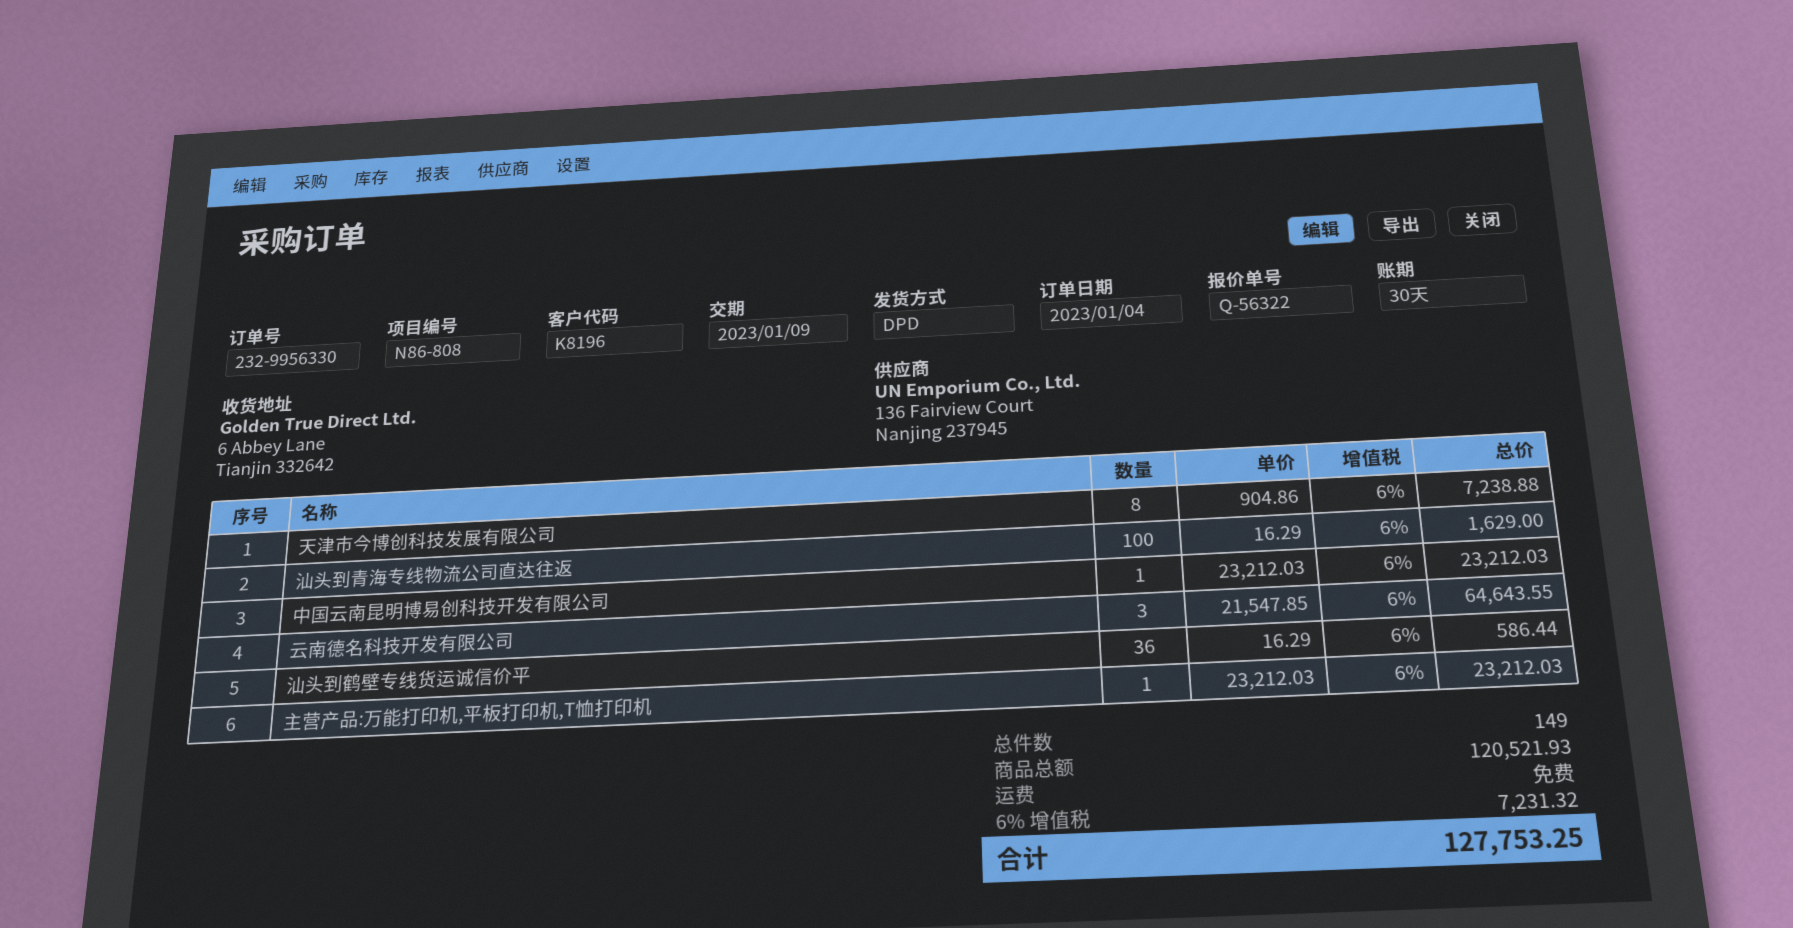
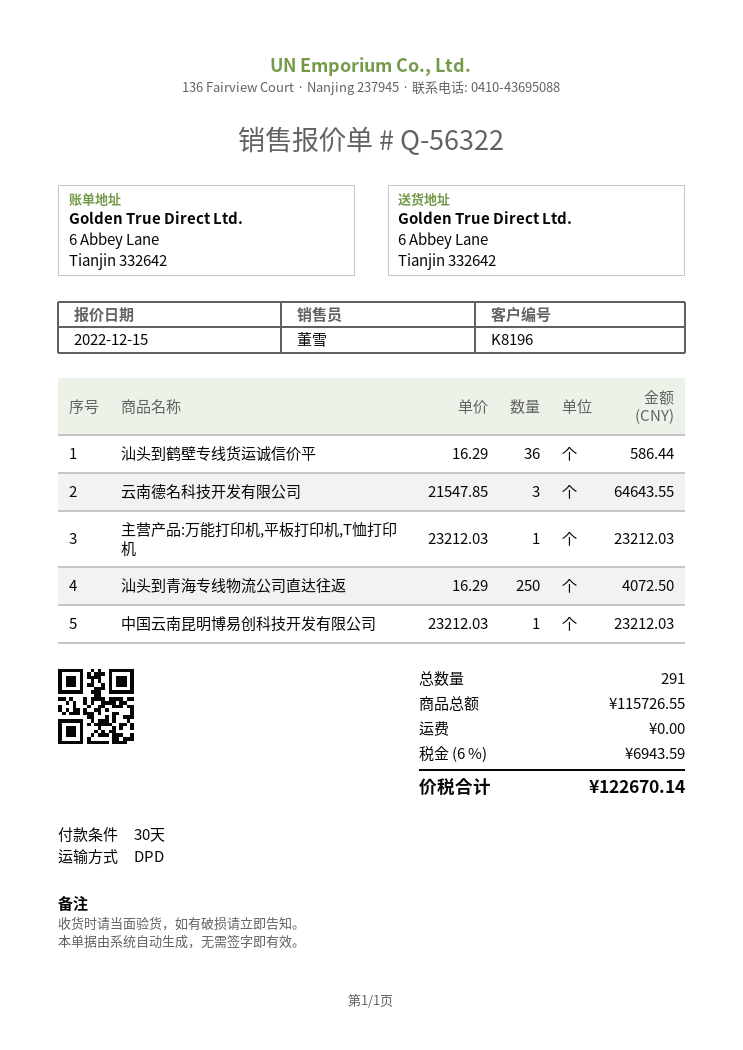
天津市今博创科技发展有限公司: 8 x 904.86 = 7238.88 -> none
汕头到青海专线物流公司直达往返: 100 x 16.29 = 1629.00 -> 250 x 16.29 = 4072.50
total quantity: 149 -> 291
subtotal: 120521.93 -> 115726.55
tax: 6% = 7231.32 -> 6% = 6943.59
total: 127753.25 -> 122670.14

